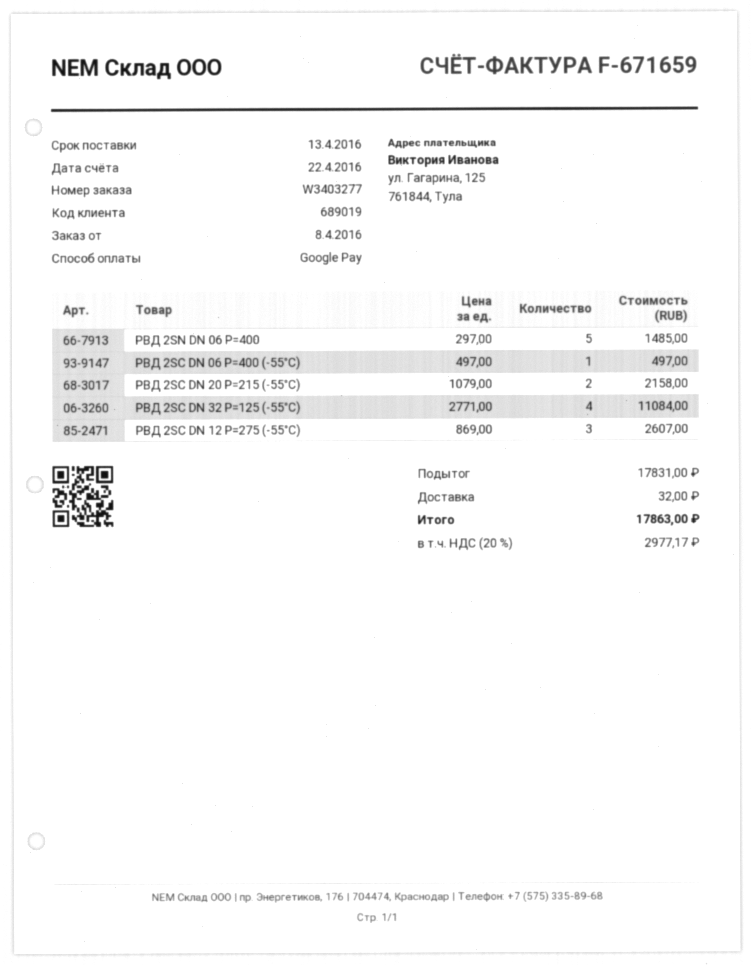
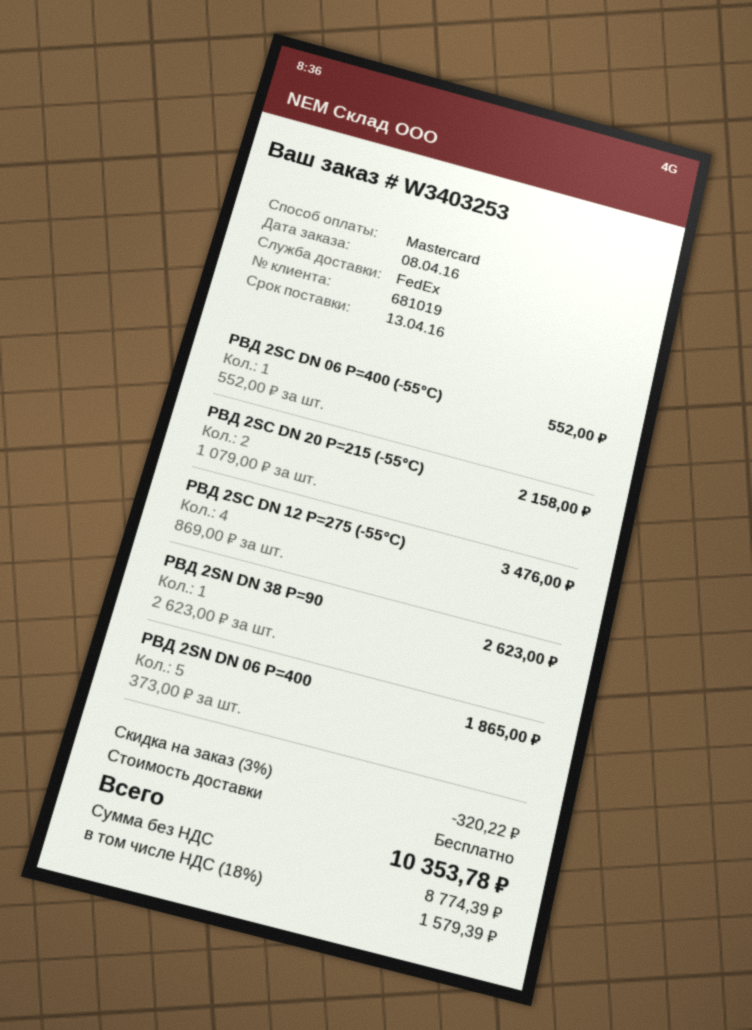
order number: W3403277 -> W3403253
customer number: 689019 -> 681019
payment method: Google Pay -> Mastercard
РВД 2SN DN 06 P=400: 5 x 297.00 = 1485.00 -> 5 x 373.00 = 1865.00
РВД 2SC DN 06 P=400 (-55°C): 1 x 497.00 = 497.00 -> 1 x 552.00 = 552.00
РВД 2SC DN 32 P=125 (-55°C): 4 x 2771.00 = 11084.00 -> none
РВД 2SC DN 12 P=275 (-55°C): 3 x 869.00 = 2607.00 -> 4 x 869.00 = 3476.00
РВД 2SN DN 38 P=90: none -> 1 x 2623.00 = 2623.00
discount: none -> 3% = 320.22
shipping: 32.00 -> 0.00
tax: 20% = 2977.17 -> 18% = 1579.39
total: 17863.00 -> 10353.78

